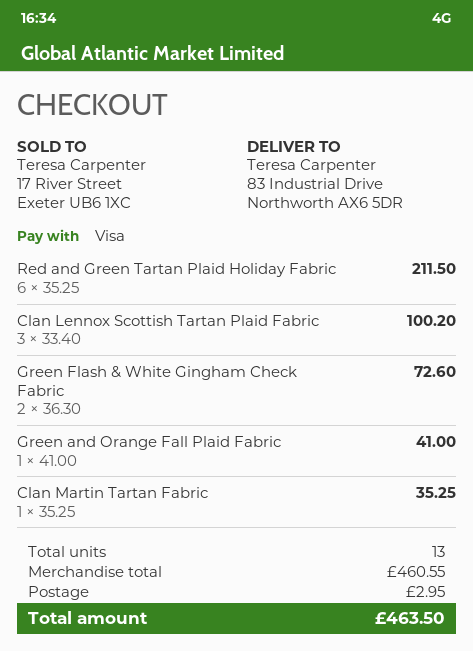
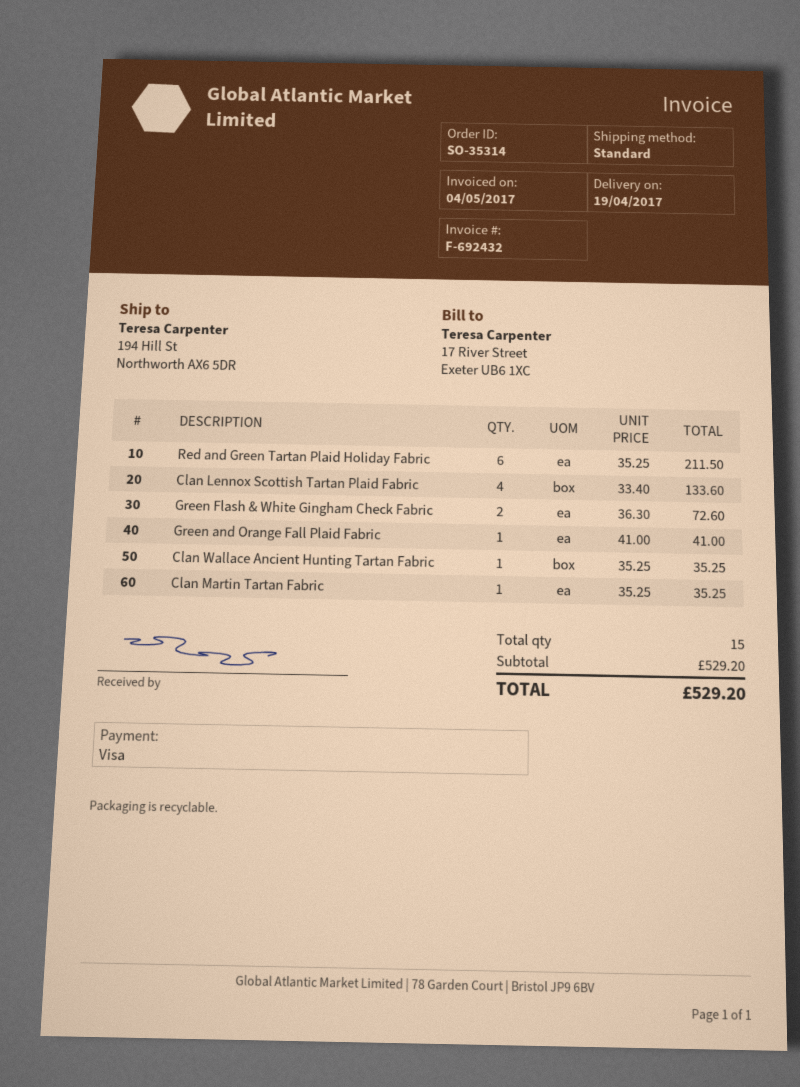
ship to: 83 Industrial Drive, Northworth AX6 5DR -> 194 Hill St, Northworth AX6 5DR
Clan Lennox Scottish Tartan Plaid Fabric: 3 x 33.40 = 100.20 -> 4 x 33.40 = 133.60
Clan Wallace Ancient Hunting Tartan Fabric: none -> 1 x 35.25 = 35.25
total quantity: 13 -> 15
subtotal: 460.55 -> 529.20
shipping: 2.95 -> none
total: 463.50 -> 529.20

